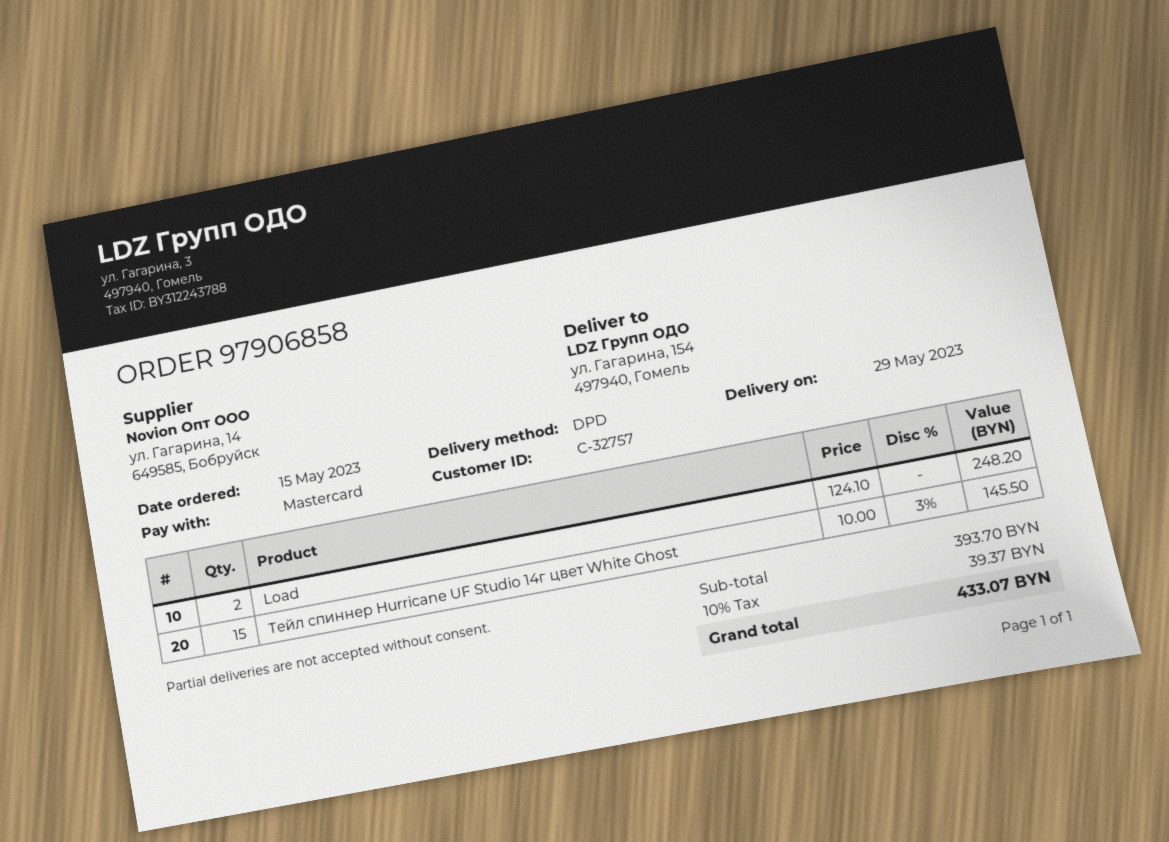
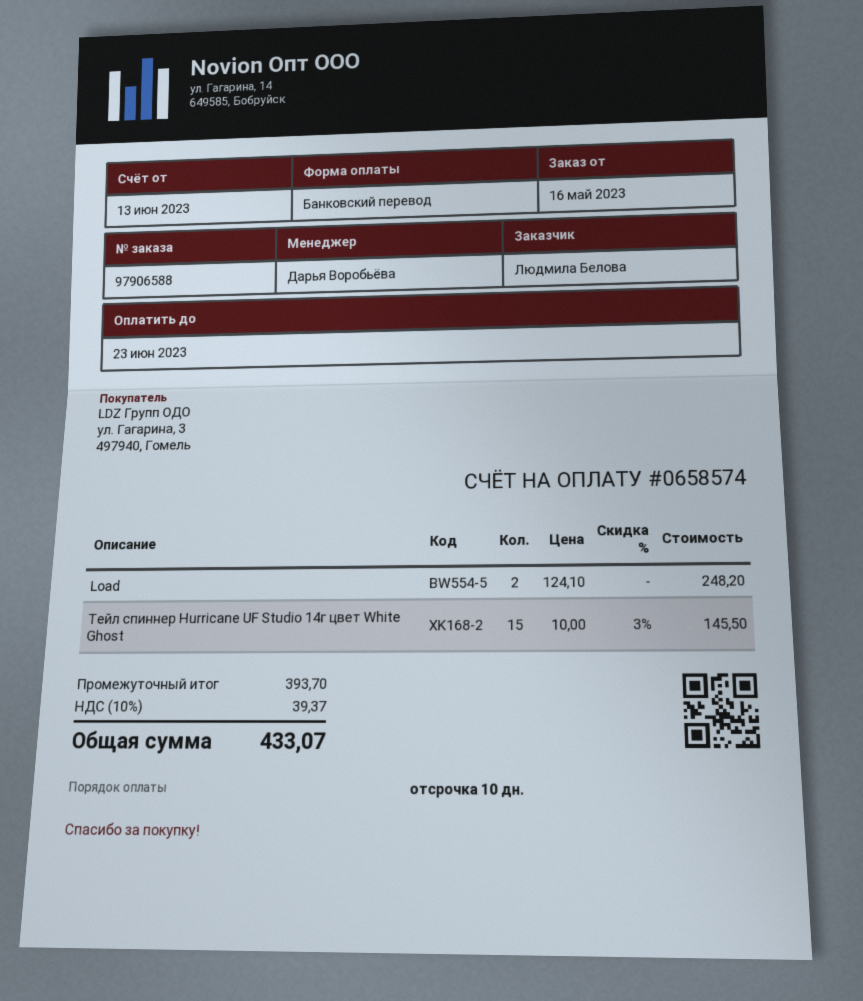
order number: 97906858 -> 97906588
order date: 2023-05-15 -> 2023-05-16
payment method: Mastercard -> bank transfer

